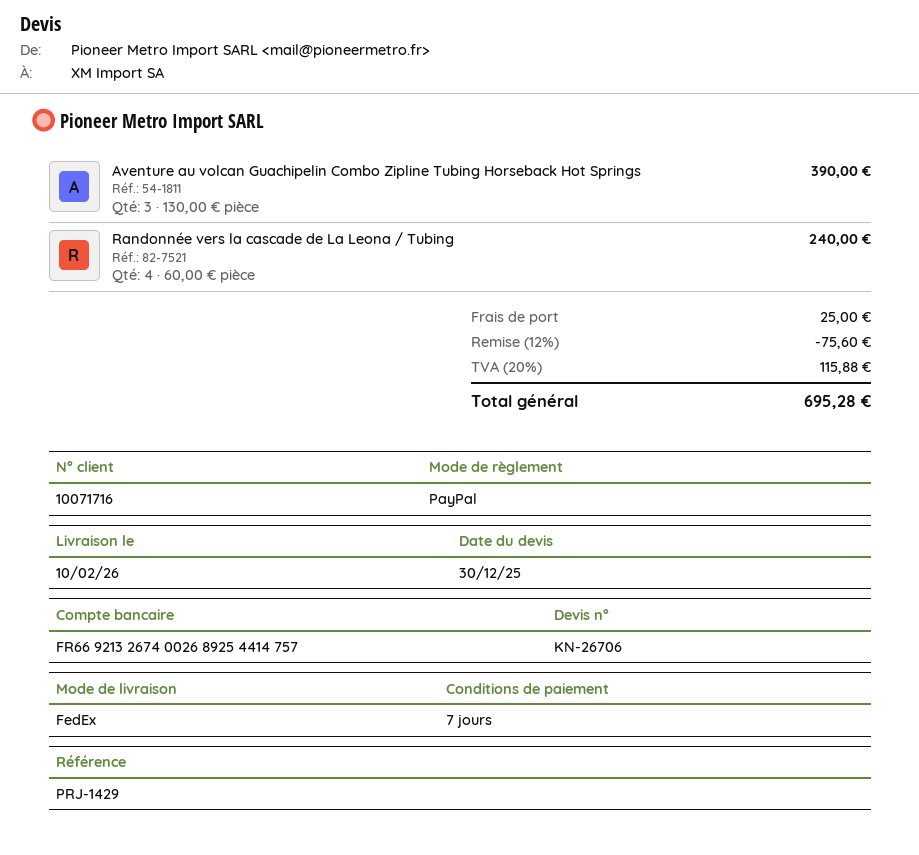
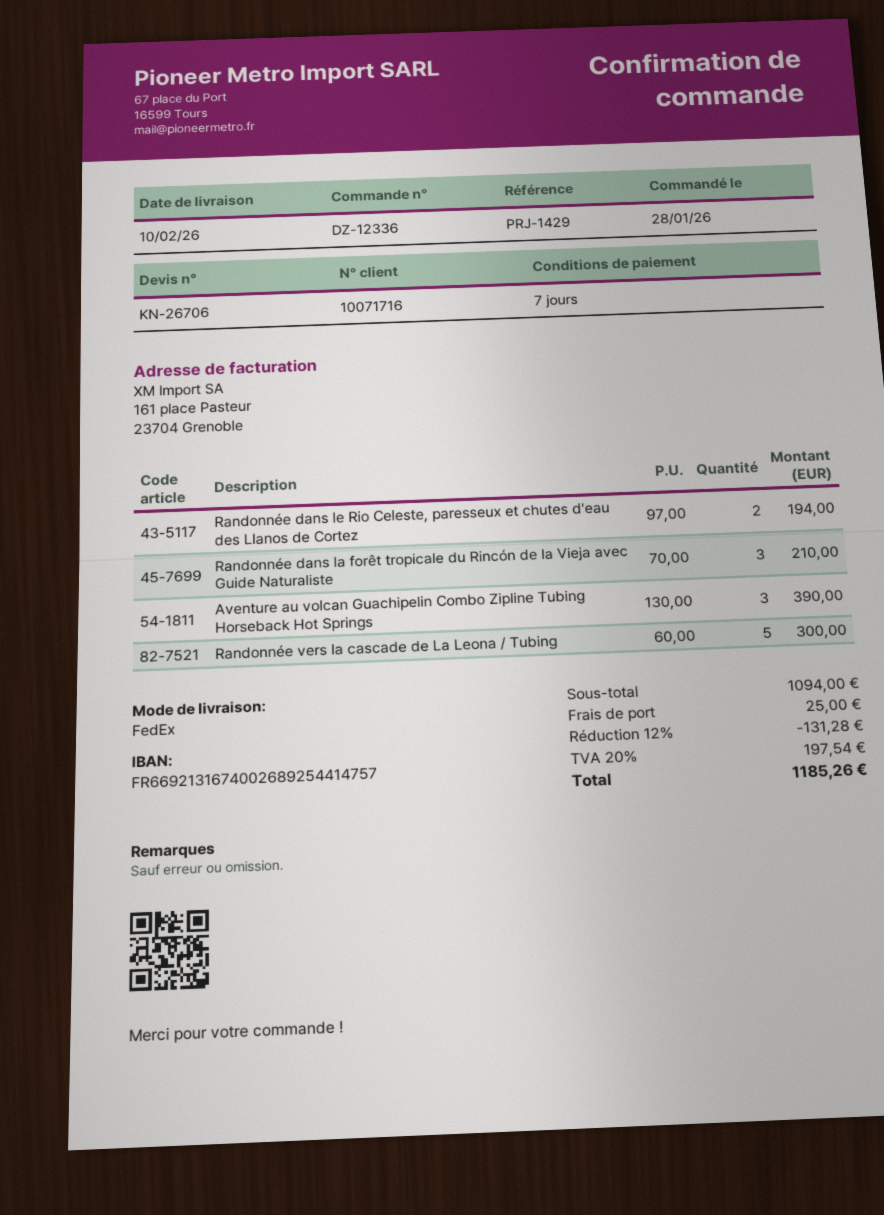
bank account: FR6692132674002689254414757 -> FR6692131674002689254414757
Randonnée vers la cascade de La Leona / Tubing: 4 x 60.00 = 240.00 -> 5 x 60.00 = 300.00
Randonnée dans le Rio Celeste, paresseux et chutes d'eau des Llanos de Cortez: none -> 2 x 97.00 = 194.00
Randonnée dans la forêt tropicale du Rincón de la Vieja avec Guide Naturaliste: none -> 3 x 70.00 = 210.00
discount: 12% = 75.60 -> 12% = 131.28
tax: 20% = 115.88 -> 20% = 197.54
total: 695.28 -> 1185.26

